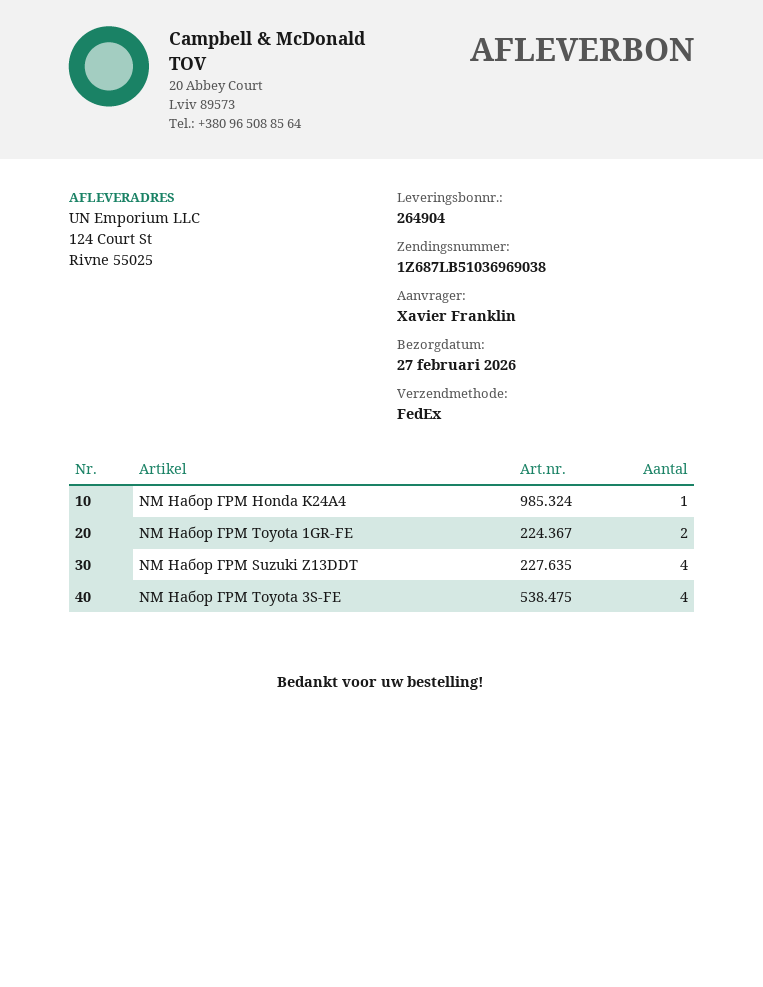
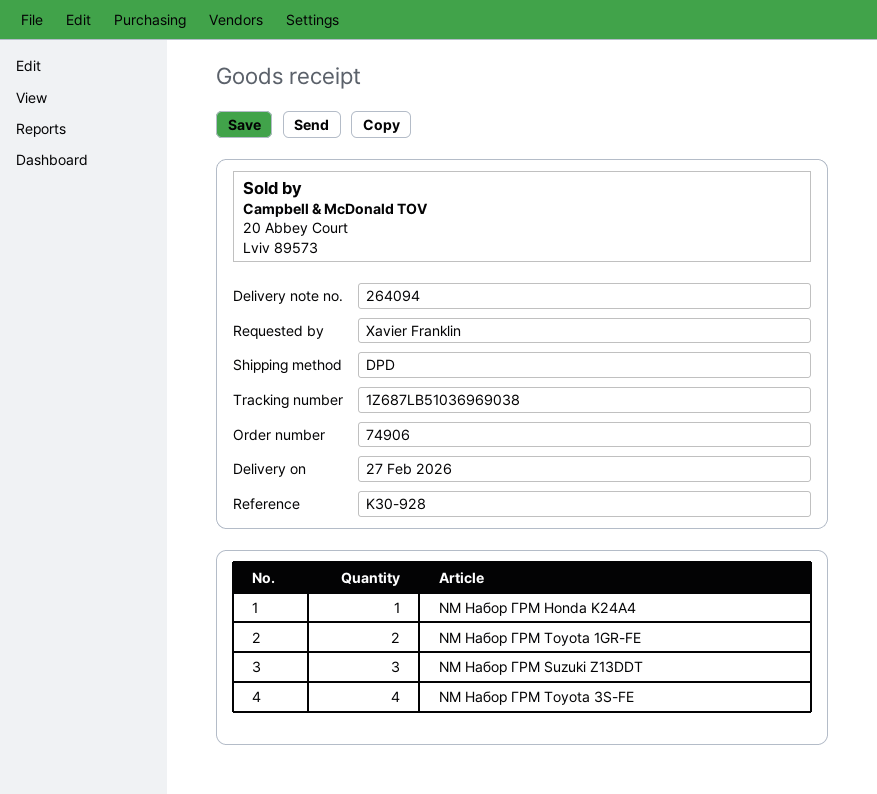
delivery note number: 264904 -> 264094
shipping method: FedEx -> DPD
NM Набор ГРМ Suzuki Z13DDT: 4 -> 3

